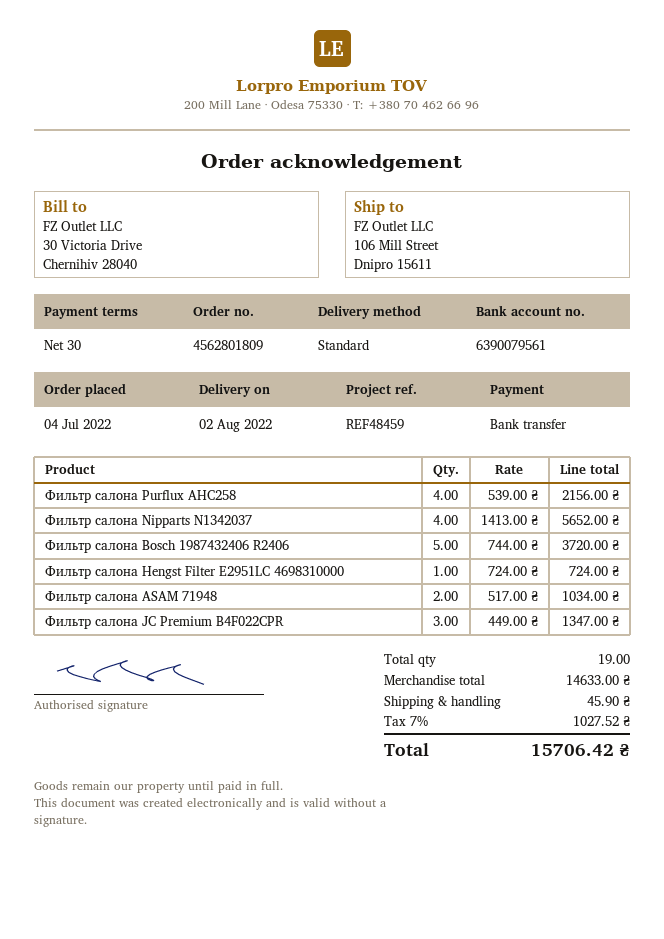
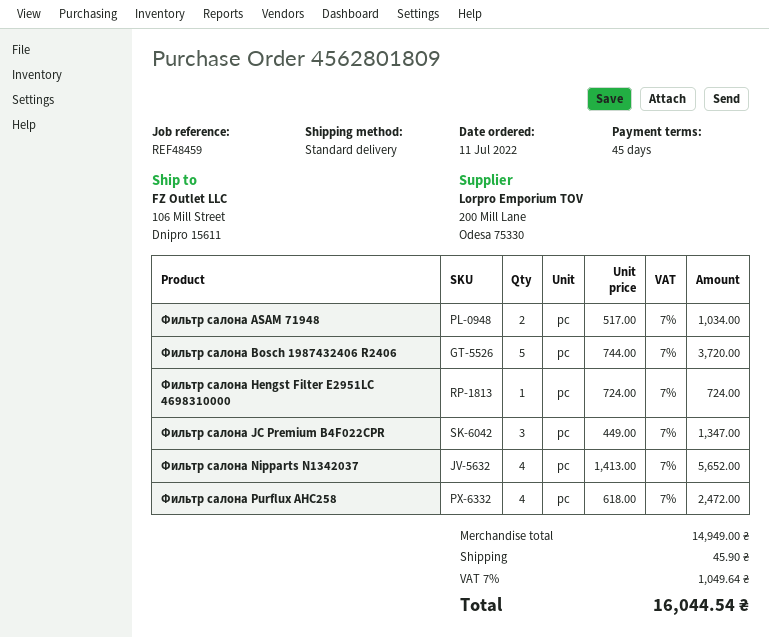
order date: 2022-07-04 -> 2022-07-11
payment terms: 30 days -> 45 days
Фильтр салона Purflux AHC258: 4 x 539.00 = 2156.00 -> 4 x 618.00 = 2472.00
subtotal: 14633.00 -> 14949.00
tax: 7% = 1027.52 -> 7% = 1049.64
total: 15706.42 -> 16044.54

